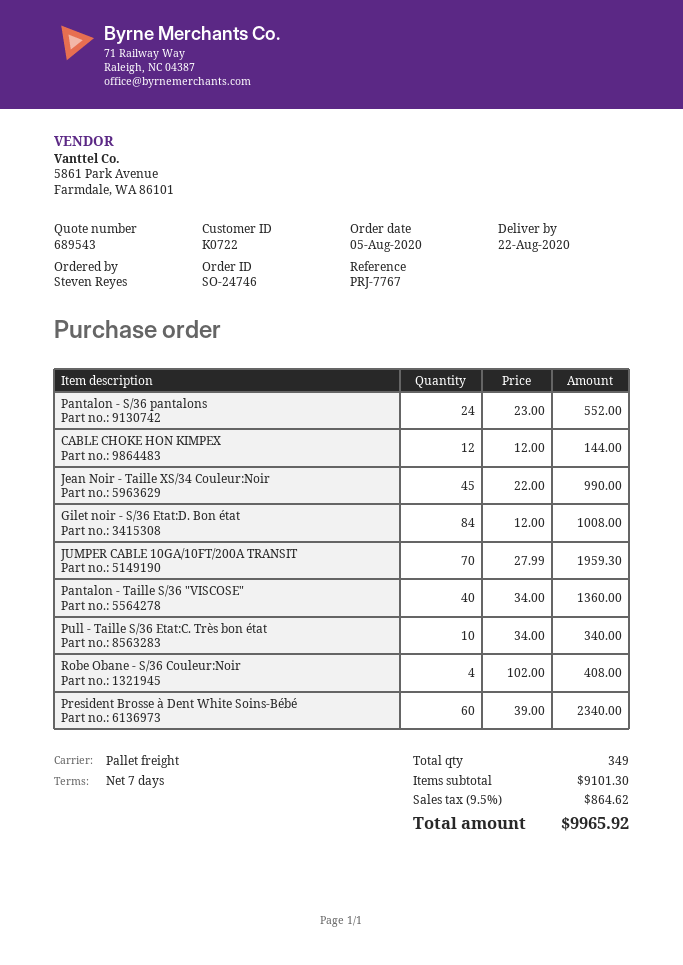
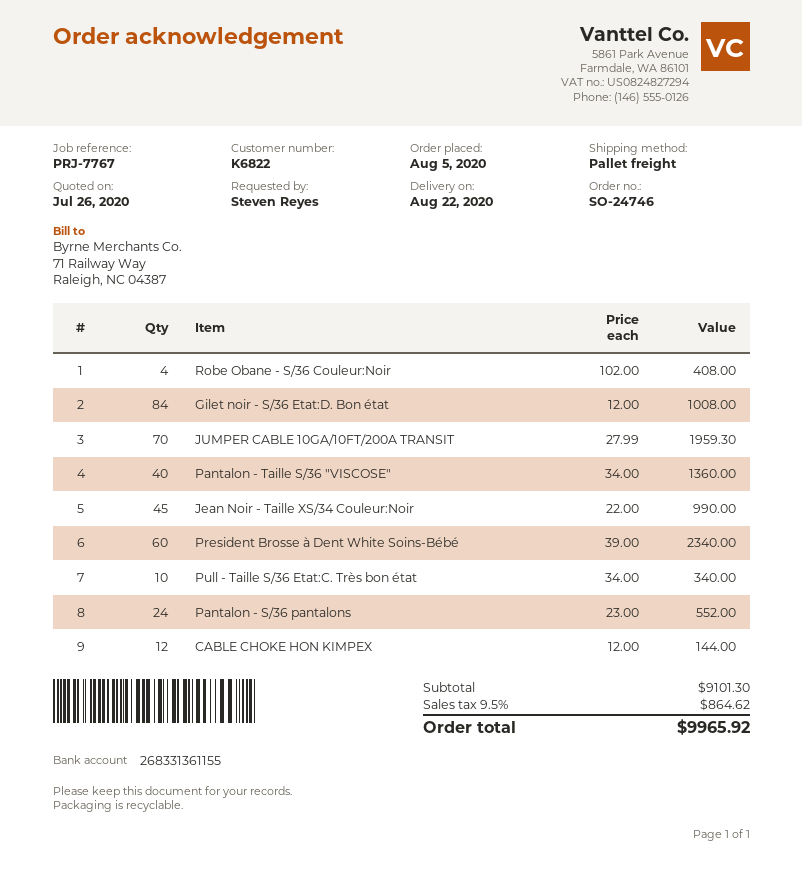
customer number: K0722 -> K6822

